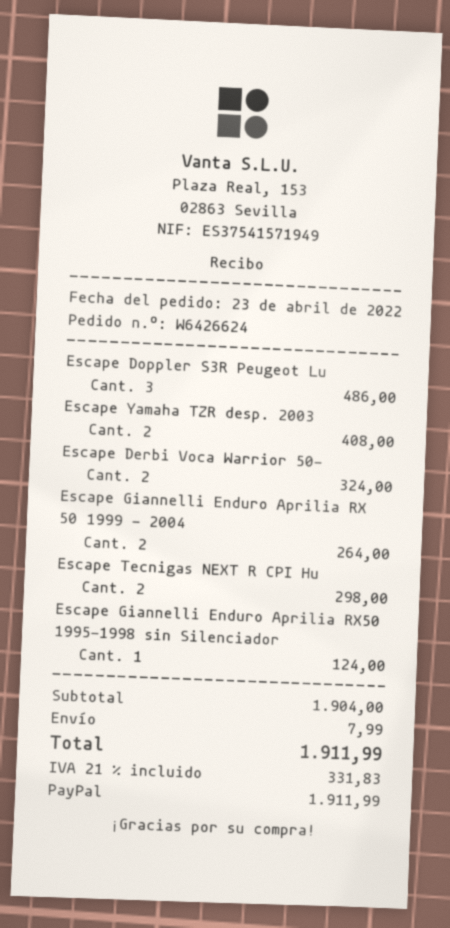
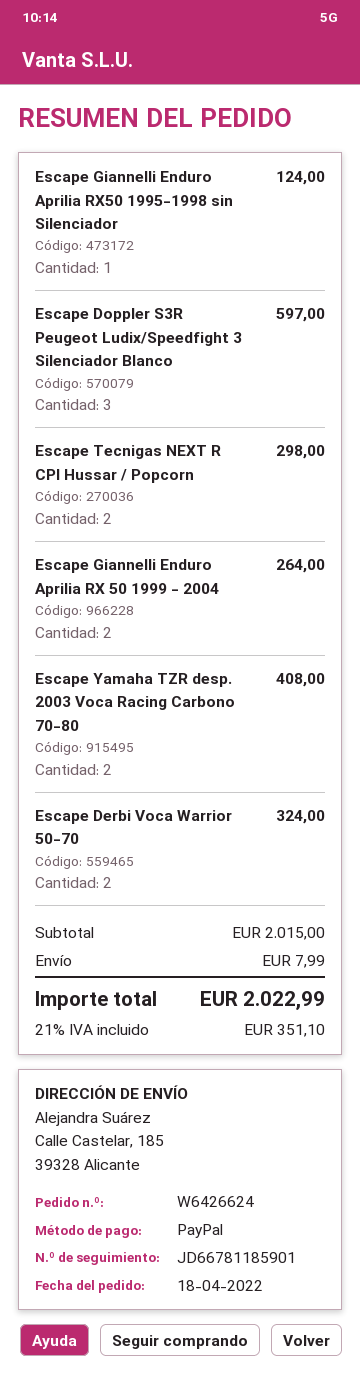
order date: 2022-04-23 -> 2022-04-18
Escape Doppler S3R Peugeot Lu: 3 for 486.00 -> 3 for 597.00
subtotal: 1904.00 -> 2015.00
tax: 21% = 331.83 -> 21% = 351.10
total: 1911.99 -> 2022.99

